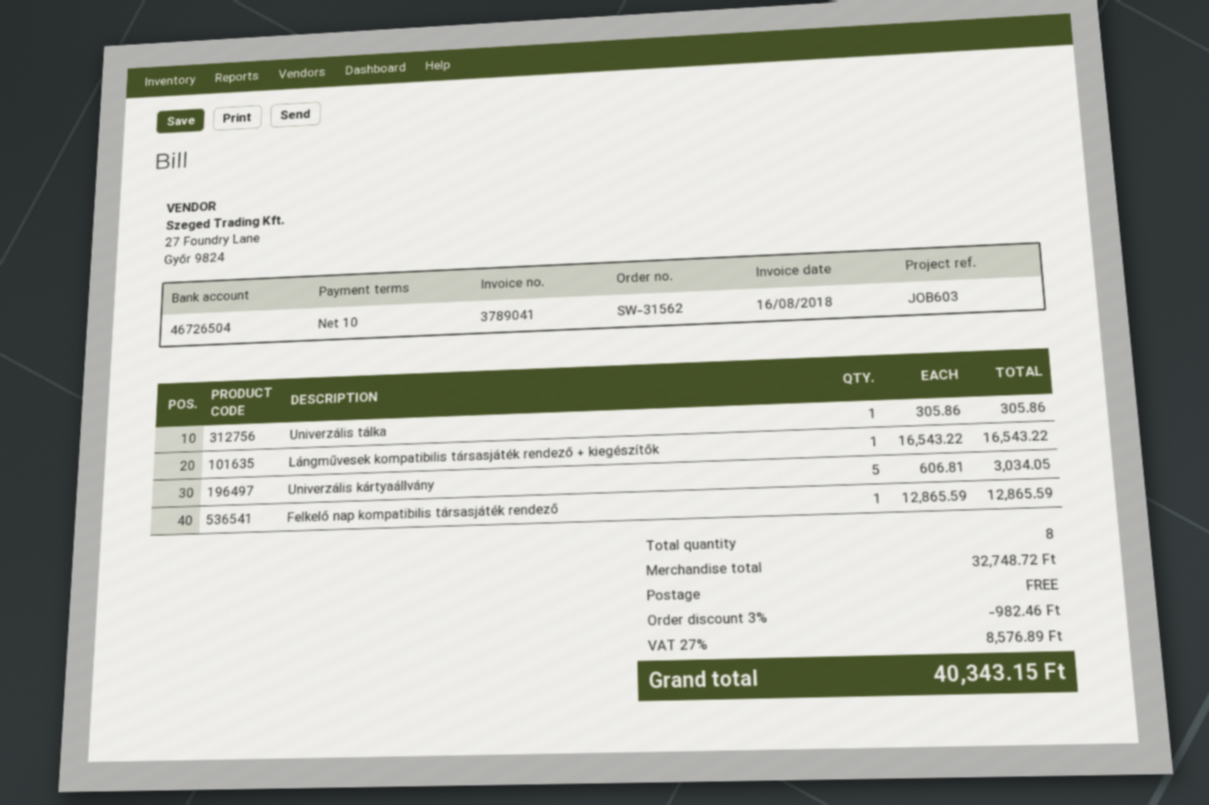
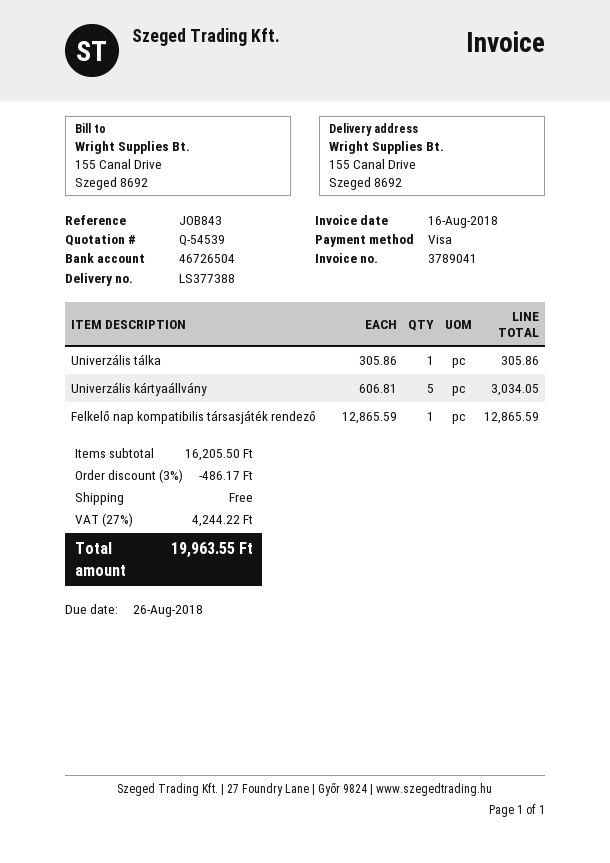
reference: JOB603 -> JOB843
Lángművesek kompatibilis társasjáték rendező + kiegészítők: 1 x 16543.22 = 16543.22 -> none
subtotal: 32748.72 -> 16205.50
discount: 3% = 982.46 -> 3% = 486.17
tax: 27% = 8576.89 -> 27% = 4244.22
total: 40343.15 -> 19963.55

